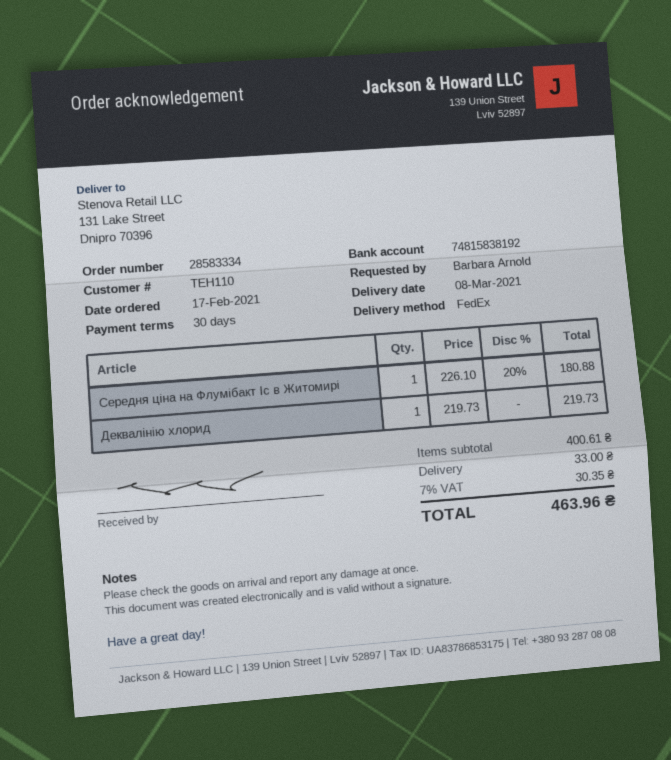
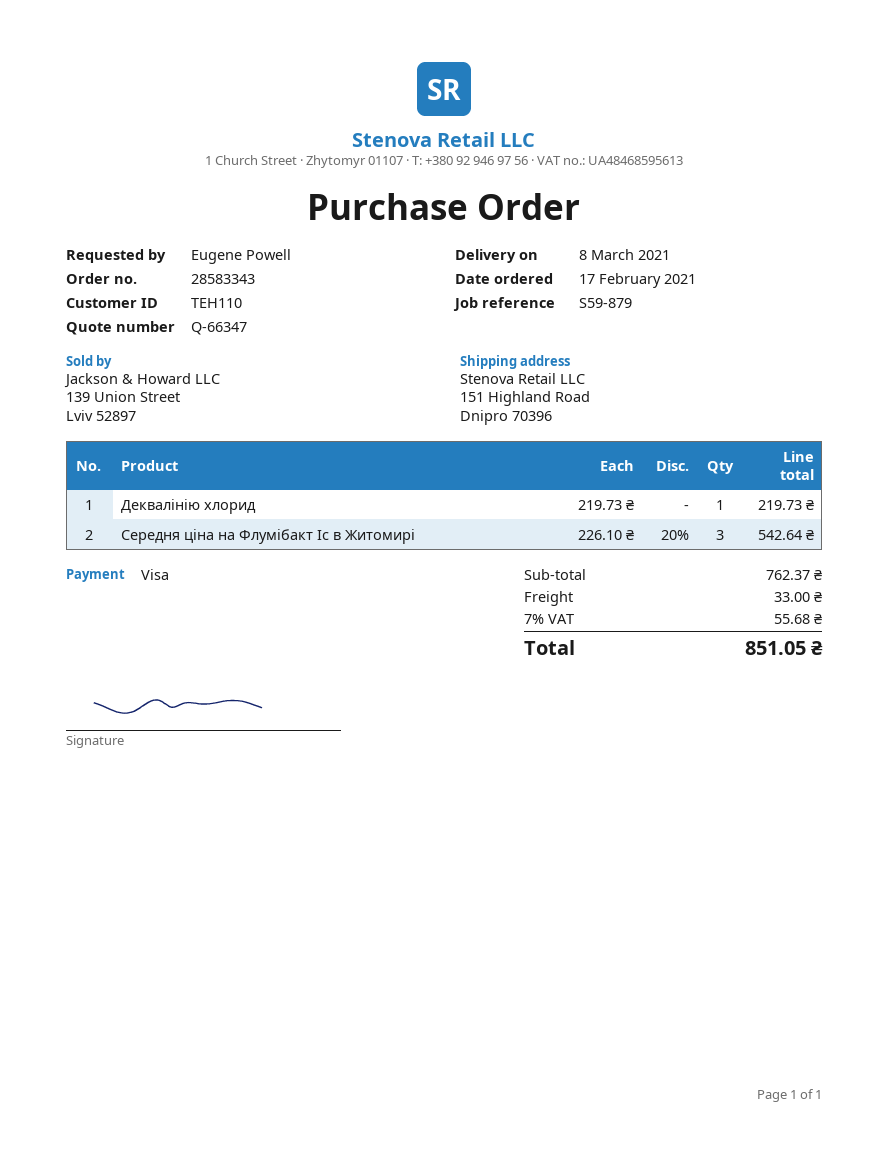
order number: 28583334 -> 28583343
ordered by: Barbara Arnold -> Eugene Powell
ship to: 131 Lake Street, Dnipro 70396 -> 151 Highland Road, Dnipro 70396
Середня ціна на Флумібакт Іс в Житомирі: 1 x 226.10 - 20% = 180.88 -> 3 x 226.10 - 20% = 542.64
subtotal: 400.61 -> 762.37
tax: 7% = 30.35 -> 7% = 55.68
total: 463.96 -> 851.05

